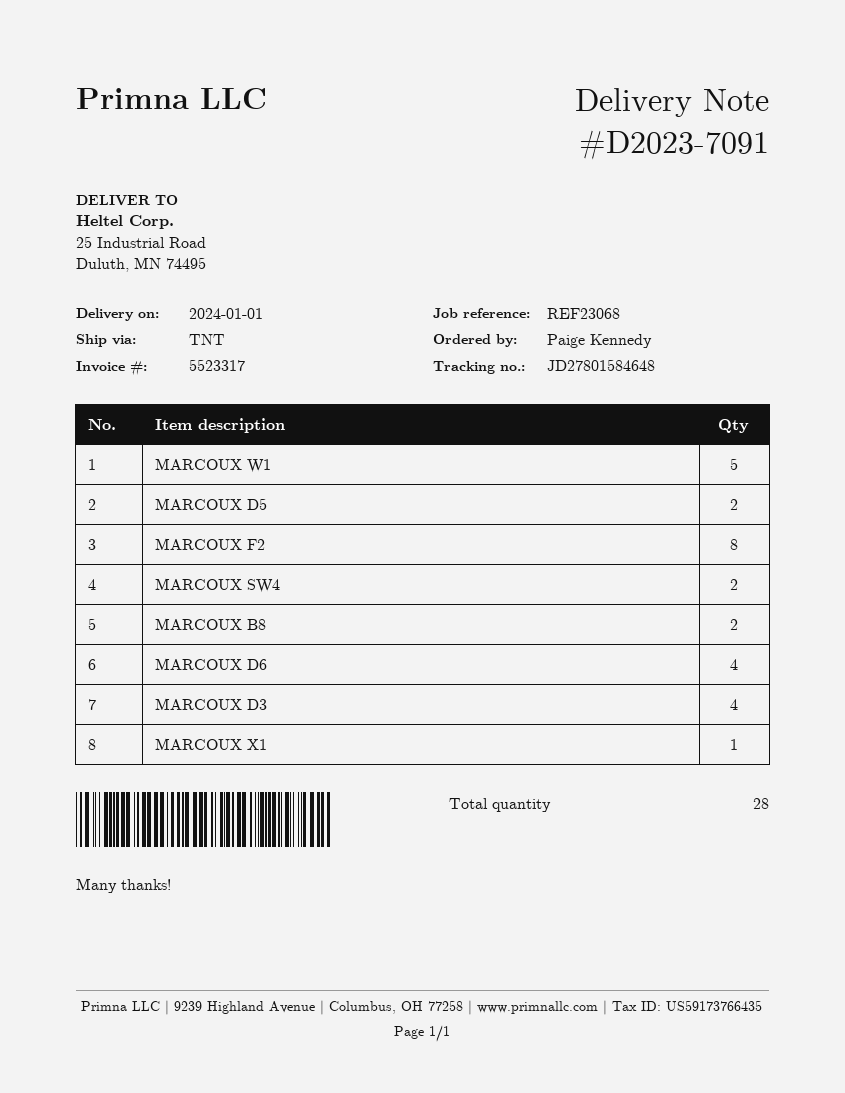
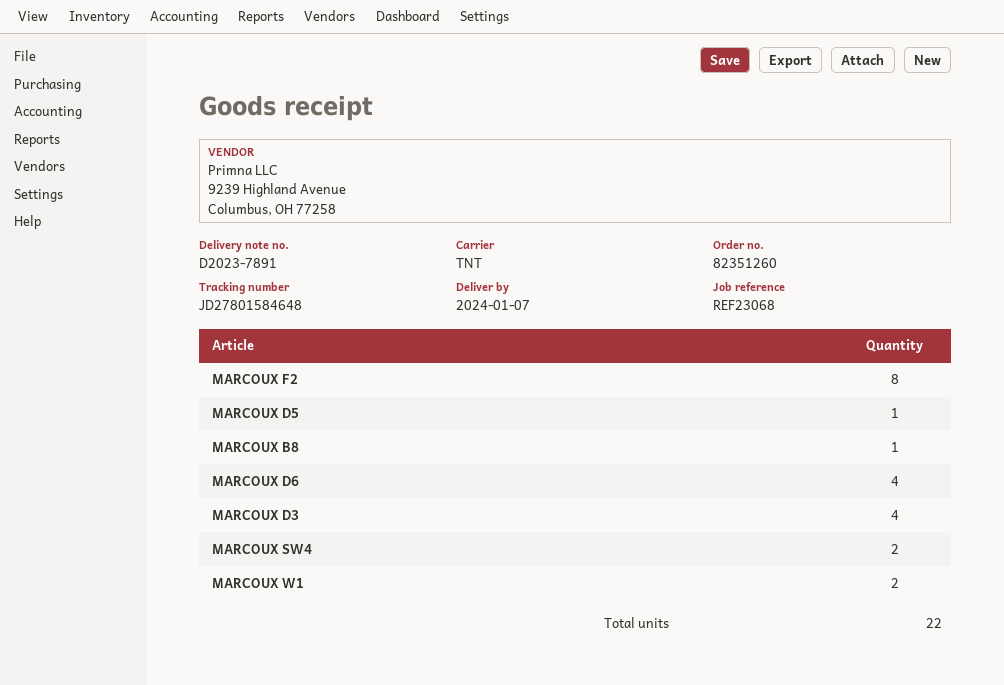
delivery note number: D2023-7091 -> D2023-7891
delivery date: 2024-01-01 -> 2024-01-07
MARCOUX W1: 5 -> 2
MARCOUX D5: 2 -> 1
MARCOUX B8: 2 -> 1
MARCOUX X1: 1 -> none
total quantity: 28 -> 22

